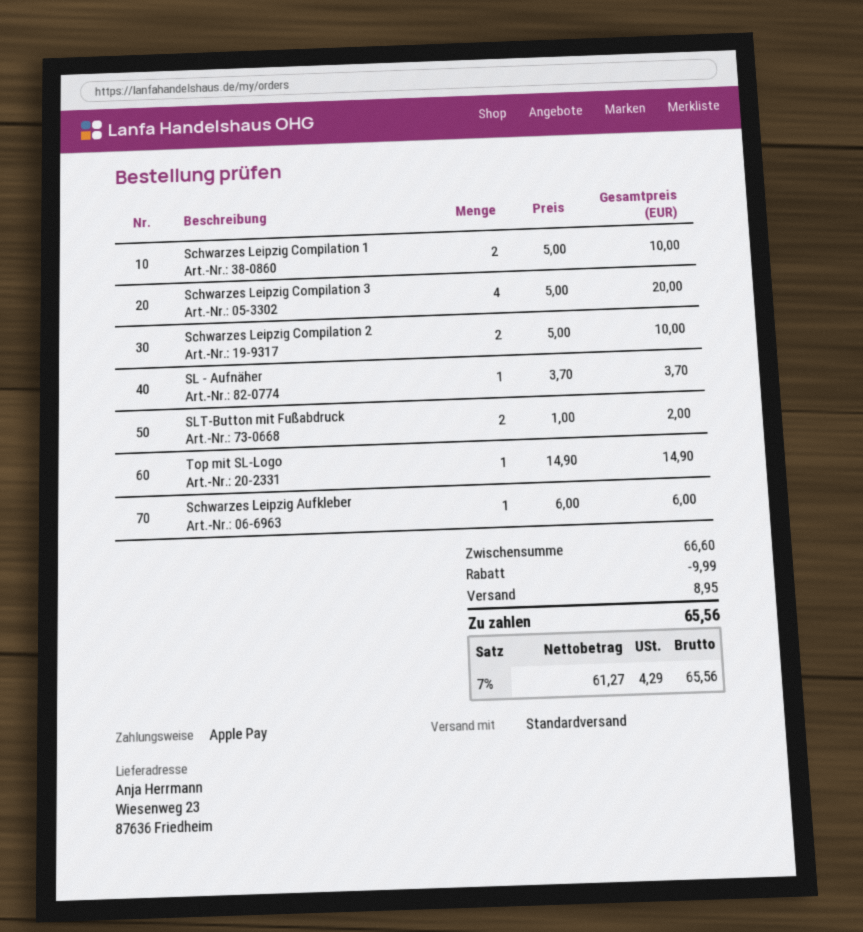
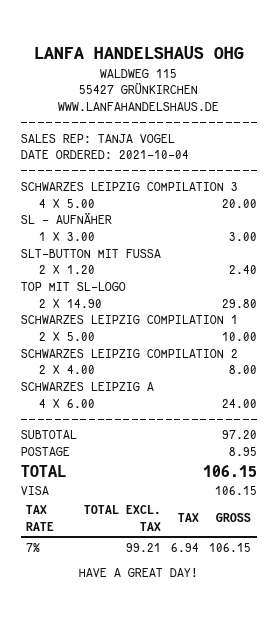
payment method: Apple Pay -> Visa
Schwarzes Leipzig Compilation 2: 2 x 5.00 = 10.00 -> 2 x 4.00 = 8.00
SL - Aufnäher: 1 x 3.70 = 3.70 -> 1 x 3.00 = 3.00
SLT-Button mit Fußabdruck: 2 x 1.00 = 2.00 -> 2 x 1.20 = 2.40
Top mit SL-Logo: 1 x 14.90 = 14.90 -> 2 x 14.90 = 29.80
Schwarzes Leipzig Aufkleber: 1 x 6.00 = 6.00 -> 4 x 6.00 = 24.00
subtotal: 66.60 -> 97.20
discount: 9.99 -> none
net: 61.27 -> 99.21
tax: 7% = 4.29 -> 7% = 6.94
total: 65.56 -> 106.15

